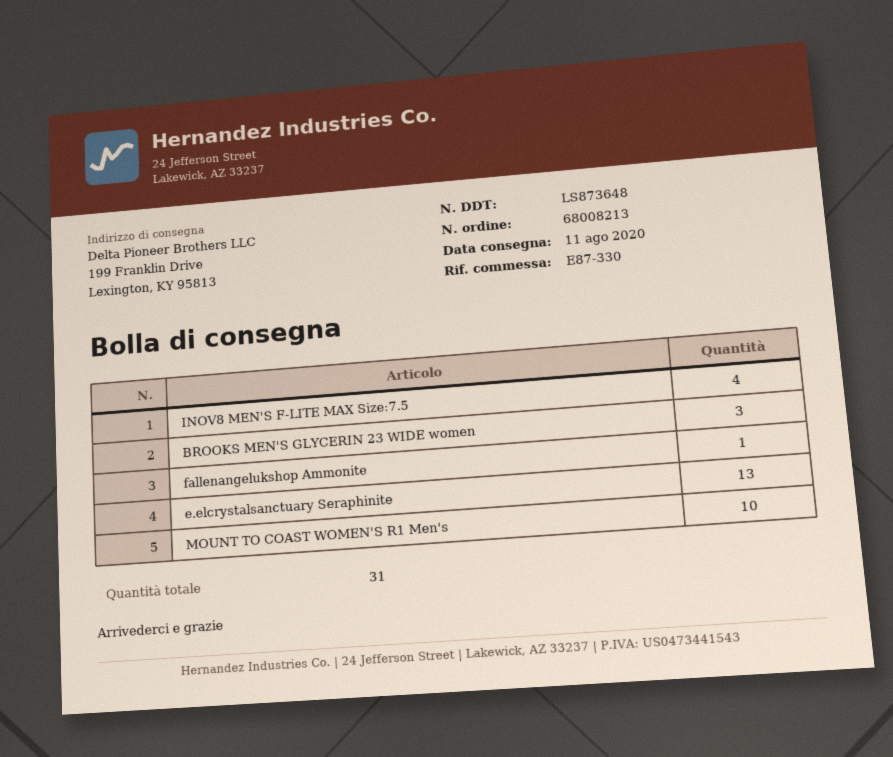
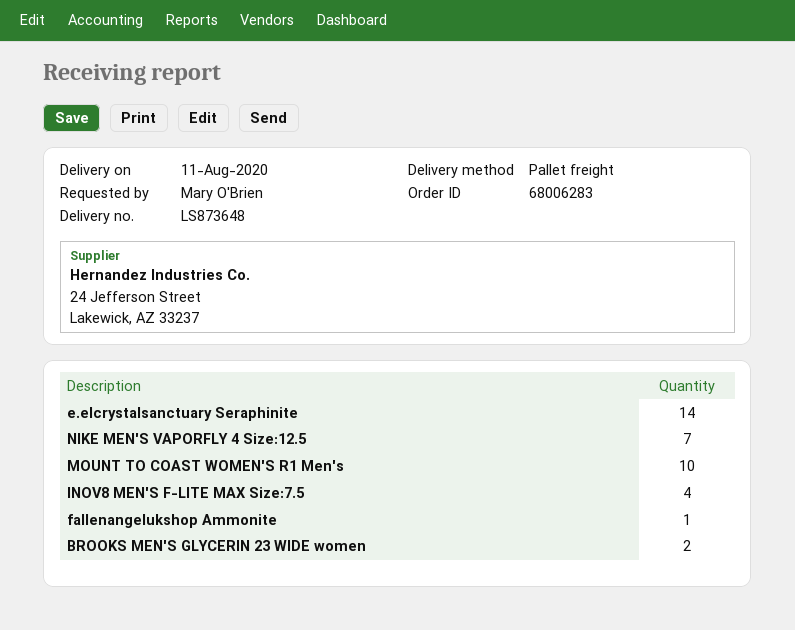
order number: 68008213 -> 68006283
BROOKS MEN'S GLYCERIN 23 WIDE women: 3 -> 2
e.elcrystalsanctuary Seraphinite: 13 -> 14
NIKE MEN'S VAPORFLY 4 Size:12.5: none -> 7

